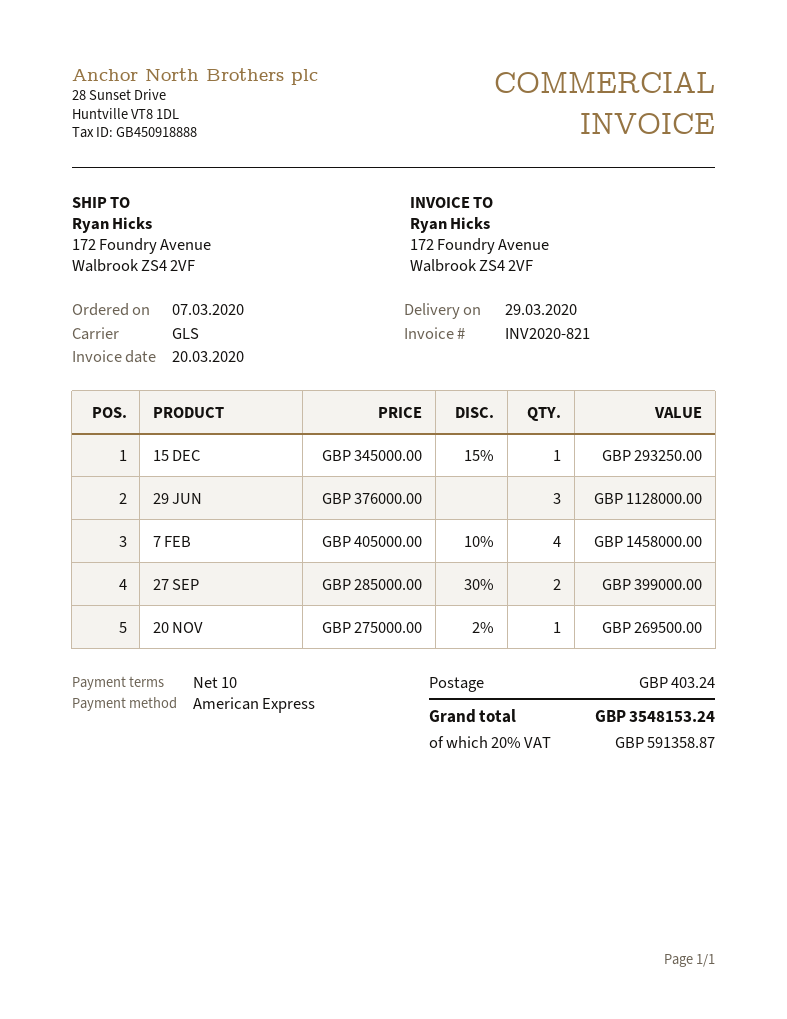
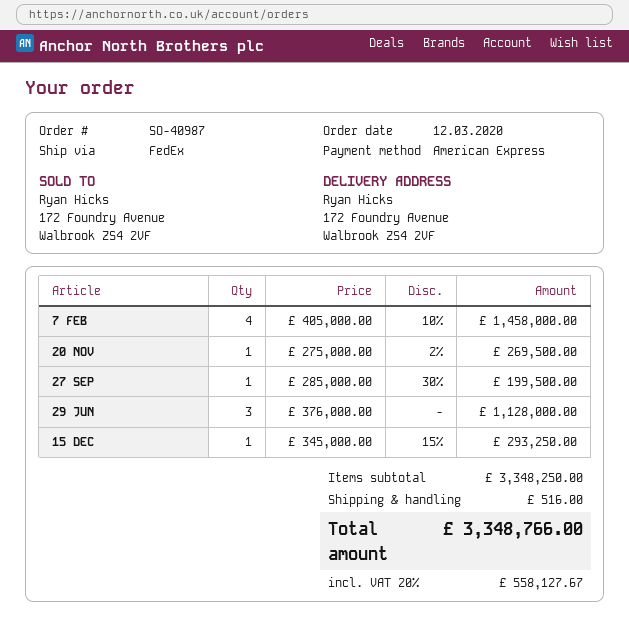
order date: 2020-03-07 -> 2020-03-12
shipping method: GLS -> FedEx
27 SEP: 2 x 285000.00 - 30% = 399000.00 -> 1 x 285000.00 - 30% = 199500.00
shipping: 403.24 -> 516.00
tax: 20% = 591358.87 -> 20% = 558127.67
total: 3548153.24 -> 3348766.00

